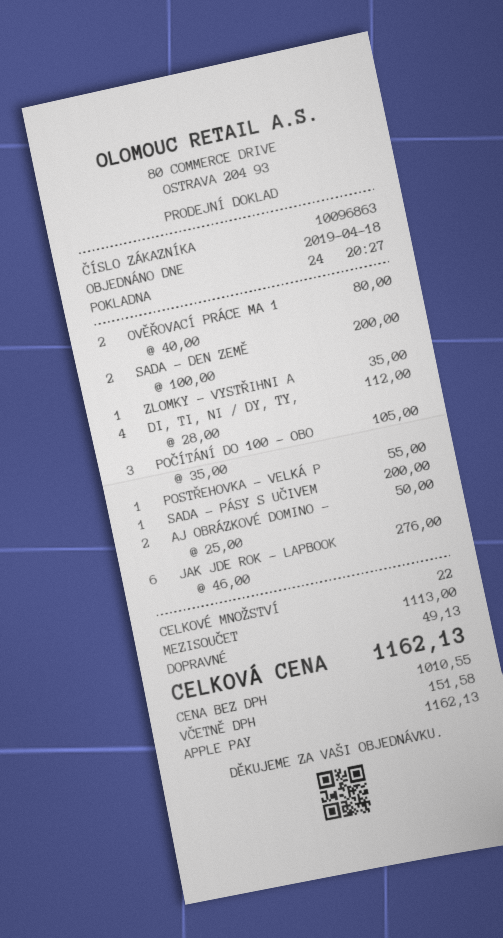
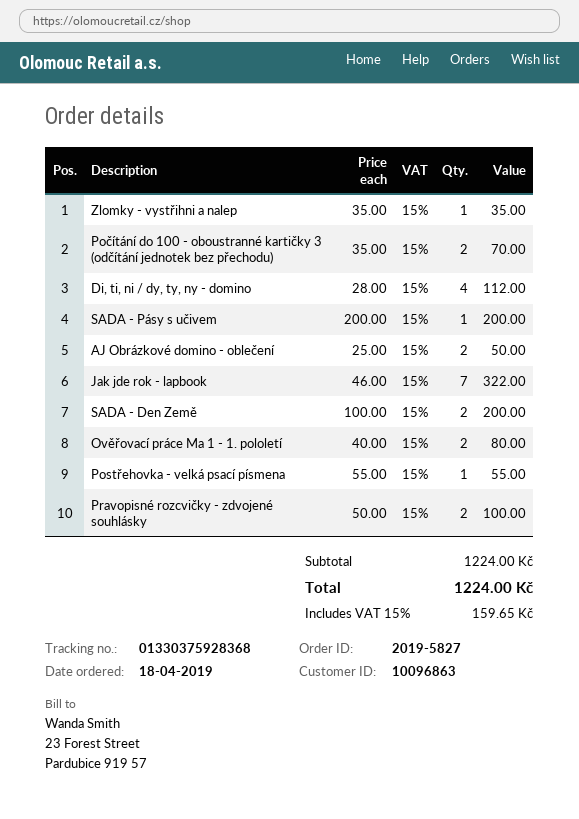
POČÍTÁNÍ DO 100 - OBO: 3 x 35.00 = 105.00 -> 2 x 35.00 = 70.00
JAK JDE ROK - LAPBOOK: 6 x 46.00 = 276.00 -> 7 x 46.00 = 322.00
Pravopisné rozcvičky - zdvojené souhlásky: none -> 2 x 50.00 = 100.00
subtotal: 1113.00 -> 1224.00
shipping: 49.13 -> none
tax: 151.58 -> 159.65
total: 1162.13 -> 1224.00

